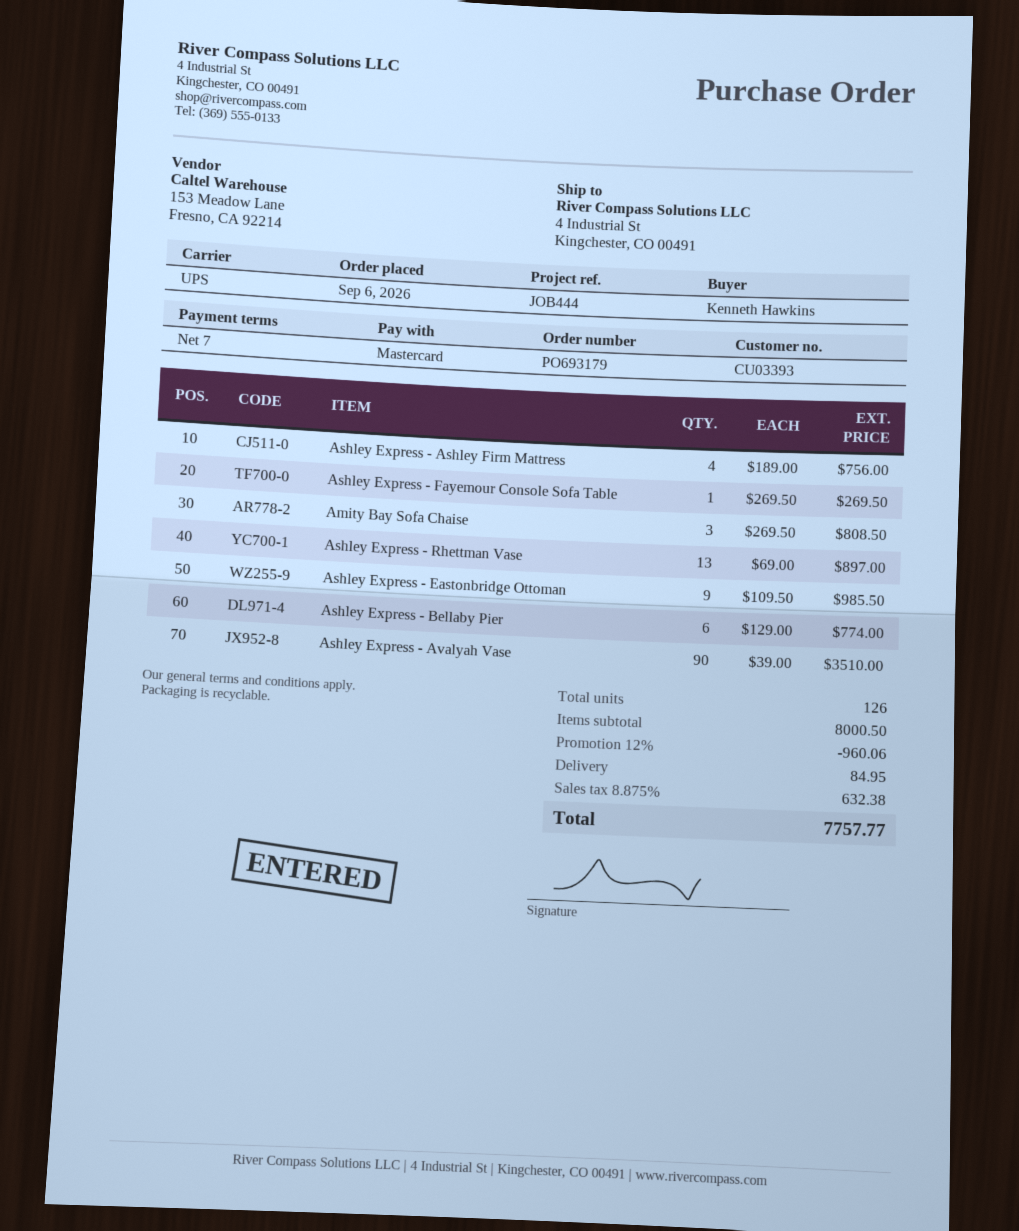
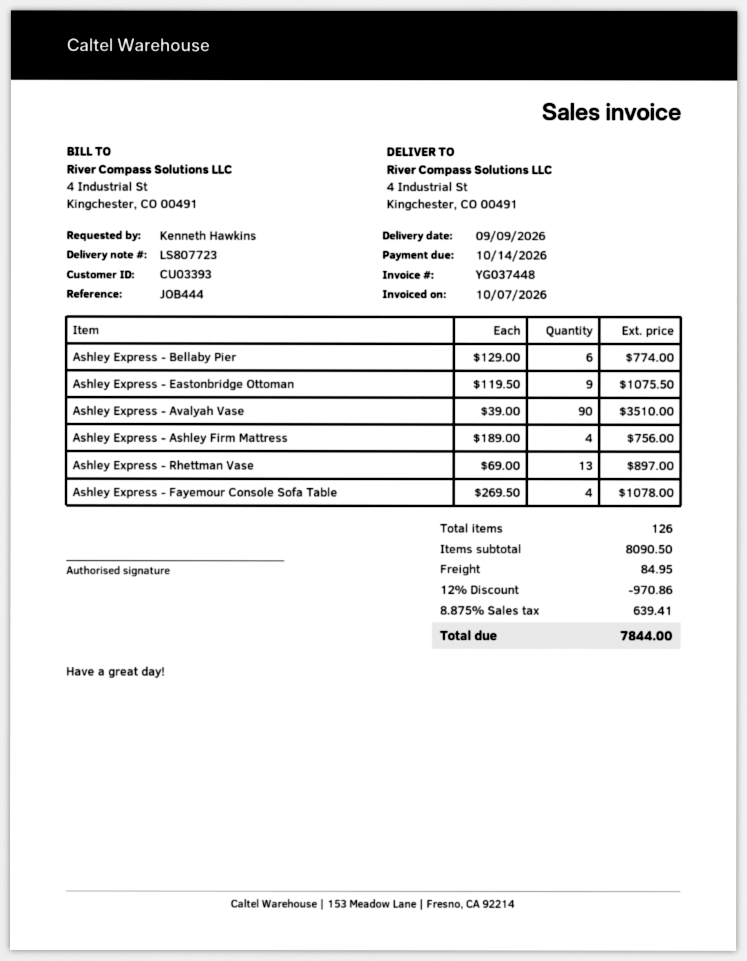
Ashley Express - Fayemour Console Sofa Table: 1 x 269.50 = 269.50 -> 4 x 269.50 = 1078.00
Amity Bay Sofa Chaise: 3 x 269.50 = 808.50 -> none
Ashley Express - Eastonbridge Ottoman: 9 x 109.50 = 985.50 -> 9 x 119.50 = 1075.50
subtotal: 8000.50 -> 8090.50
discount: 12% = 960.06 -> 12% = 970.86
tax: 8.875% = 632.38 -> 8.875% = 639.41
total: 7757.77 -> 7844.00

